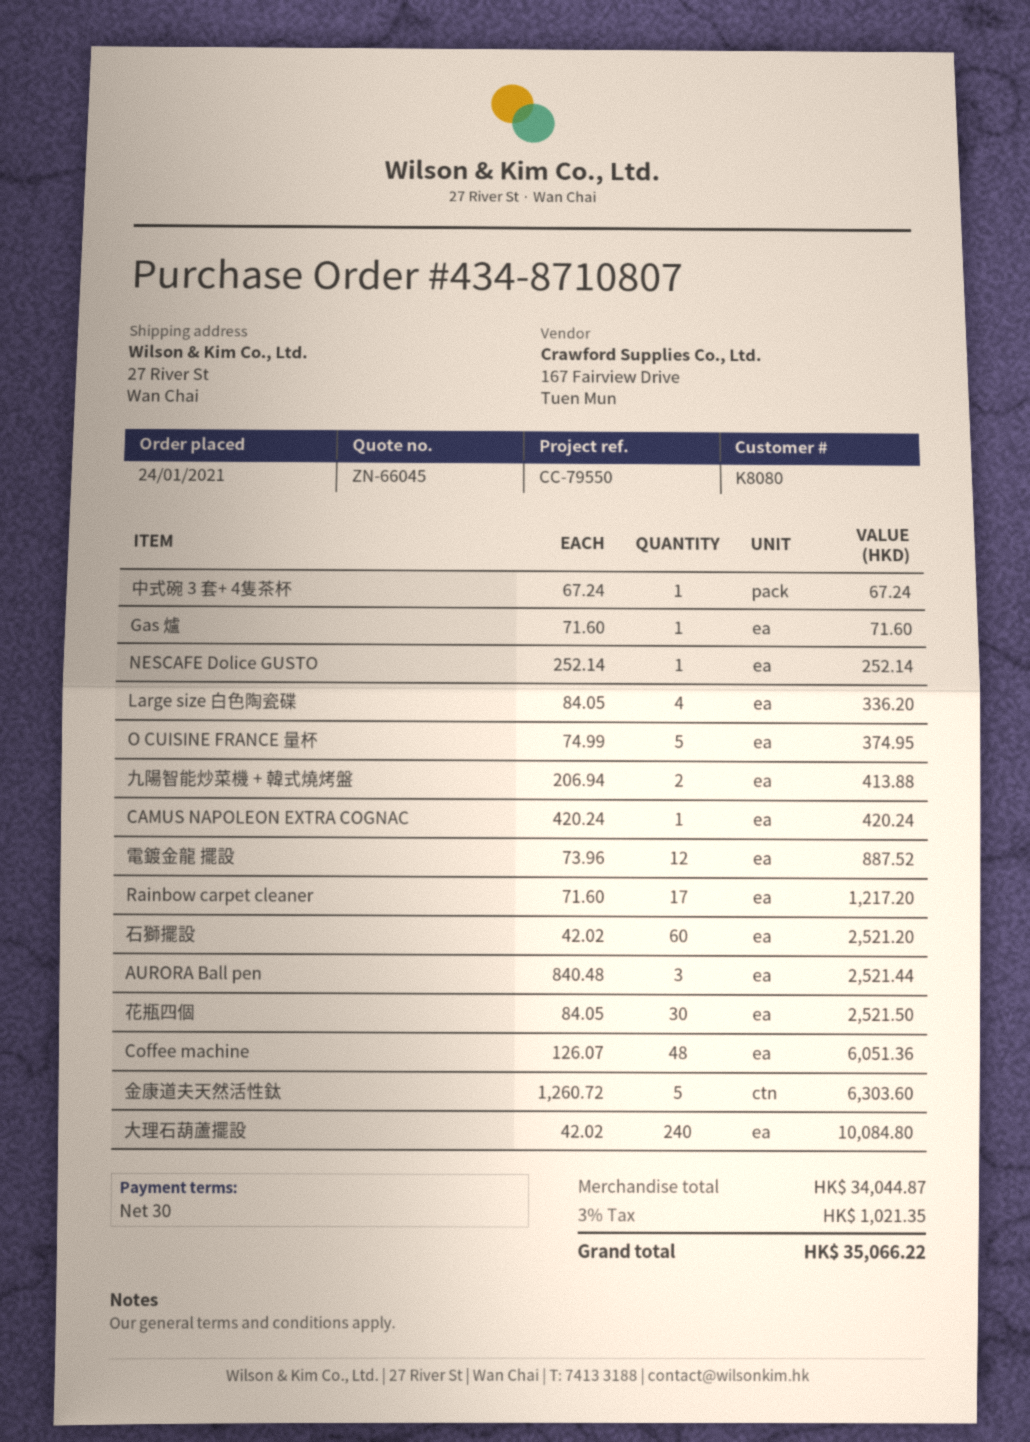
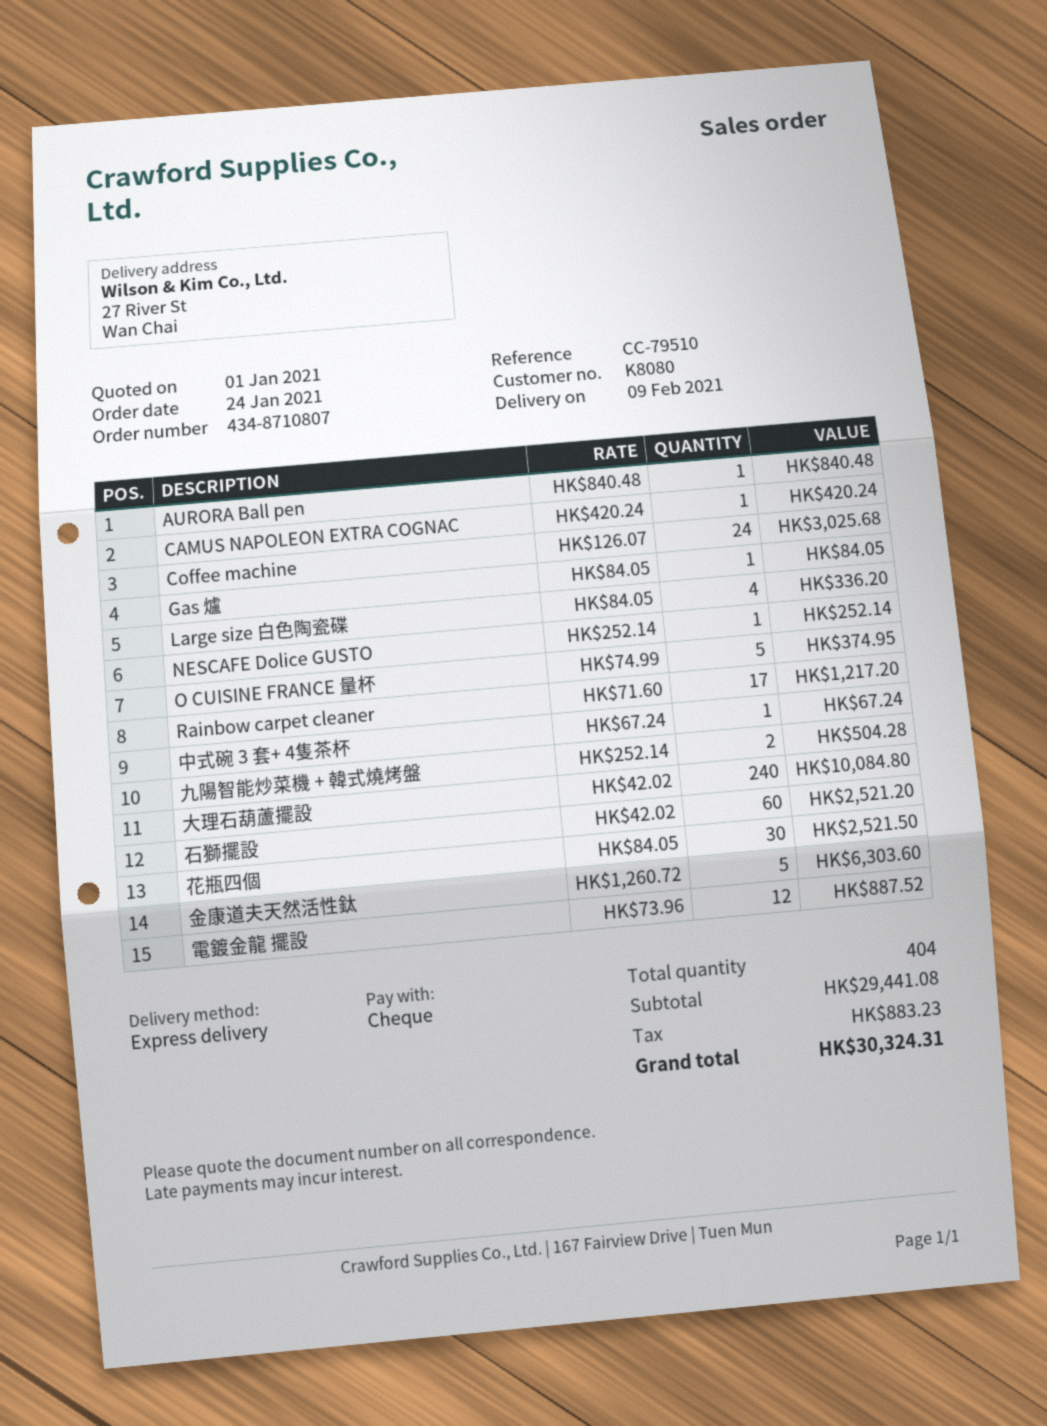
reference: CC-79550 -> CC-79510
Gas 爐: 1 x 71.60 = 71.60 -> 1 x 84.05 = 84.05
九陽智能炒菜機 + 韓式燒烤盤: 2 x 206.94 = 413.88 -> 2 x 252.14 = 504.28
AURORA Ball pen: 3 x 840.48 = 2521.44 -> 1 x 840.48 = 840.48
Coffee machine: 48 x 126.07 = 6051.36 -> 24 x 126.07 = 3025.68
subtotal: 34044.87 -> 29441.08
tax: 1021.35 -> 883.23
total: 35066.22 -> 30324.31

